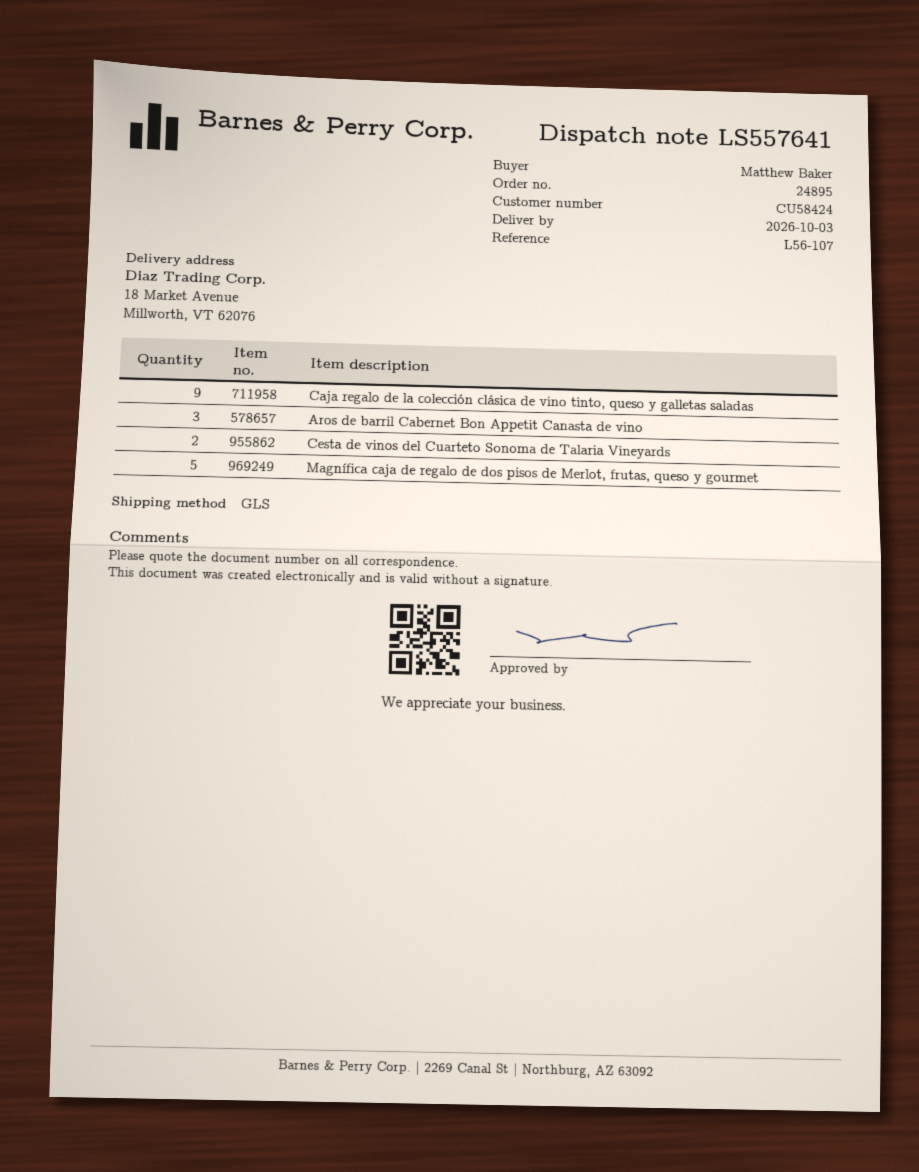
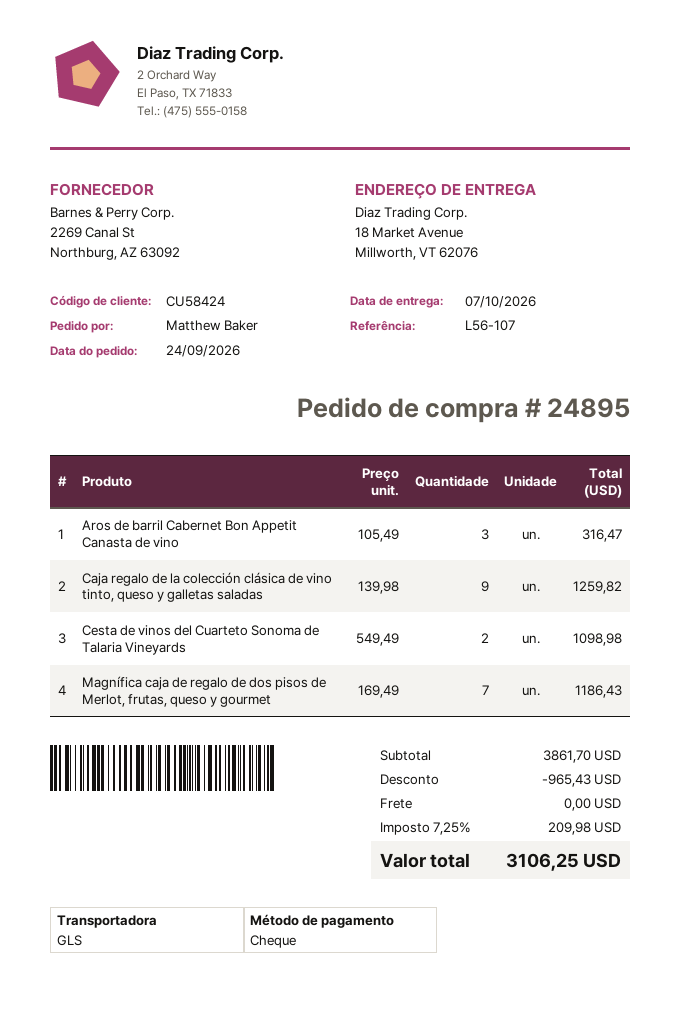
delivery date: 2026-10-03 -> 2026-10-07
Magnífica caja de regalo de dos pisos de Merlot, frutas, queso y gourmet: 5 -> 7

